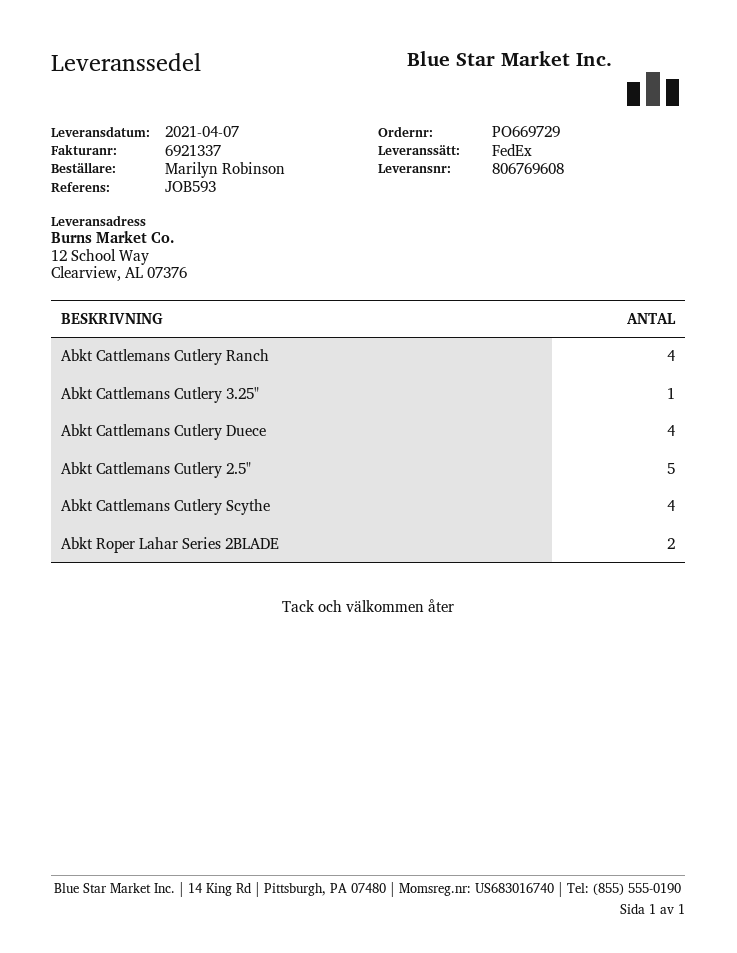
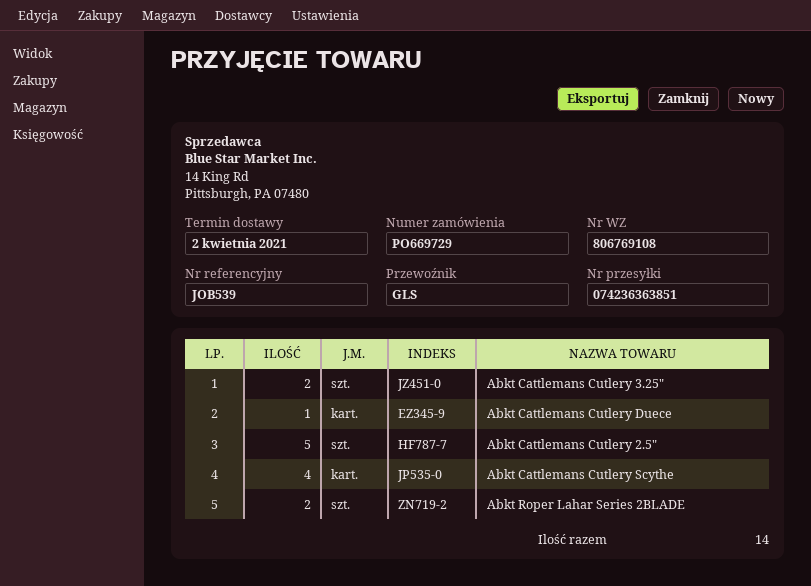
delivery note number: 806769608 -> 806769108
delivery date: 2021-04-07 -> 2021-04-02
reference: JOB593 -> JOB539
shipping method: FedEx -> GLS
Abkt Cattlemans Cutlery Ranch: 4 -> none
Abkt Cattlemans Cutlery 3.25": 1 -> 2
Abkt Cattlemans Cutlery Duece: 4 -> 1

